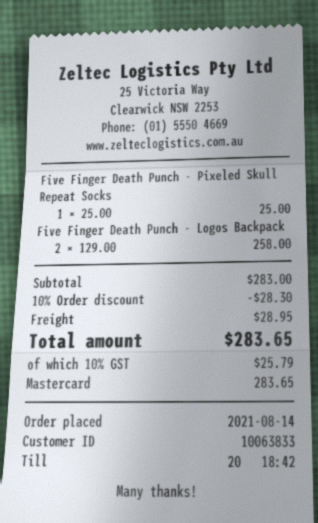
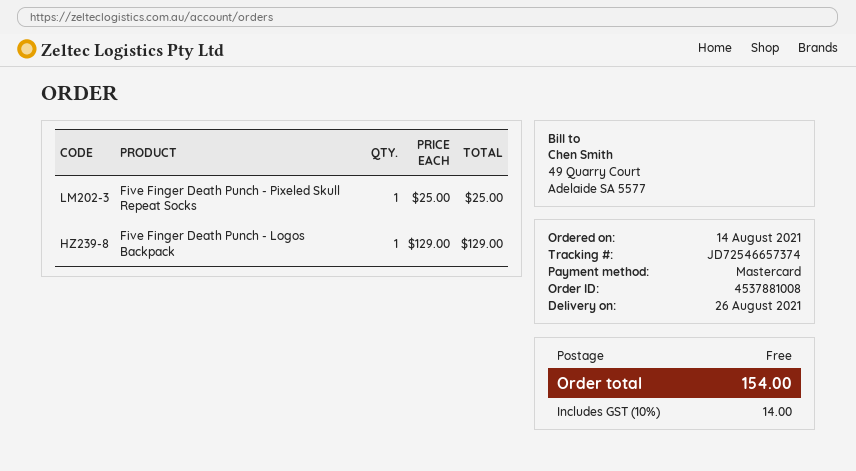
Five Finger Death Punch - Logos Backpack: 2 x 129.00 = 258.00 -> 1 x 129.00 = 129.00
discount: 10% = 28.30 -> none
shipping: 28.95 -> 0.00
tax: 10% = 25.79 -> 10% = 14.00
total: 283.65 -> 154.00

